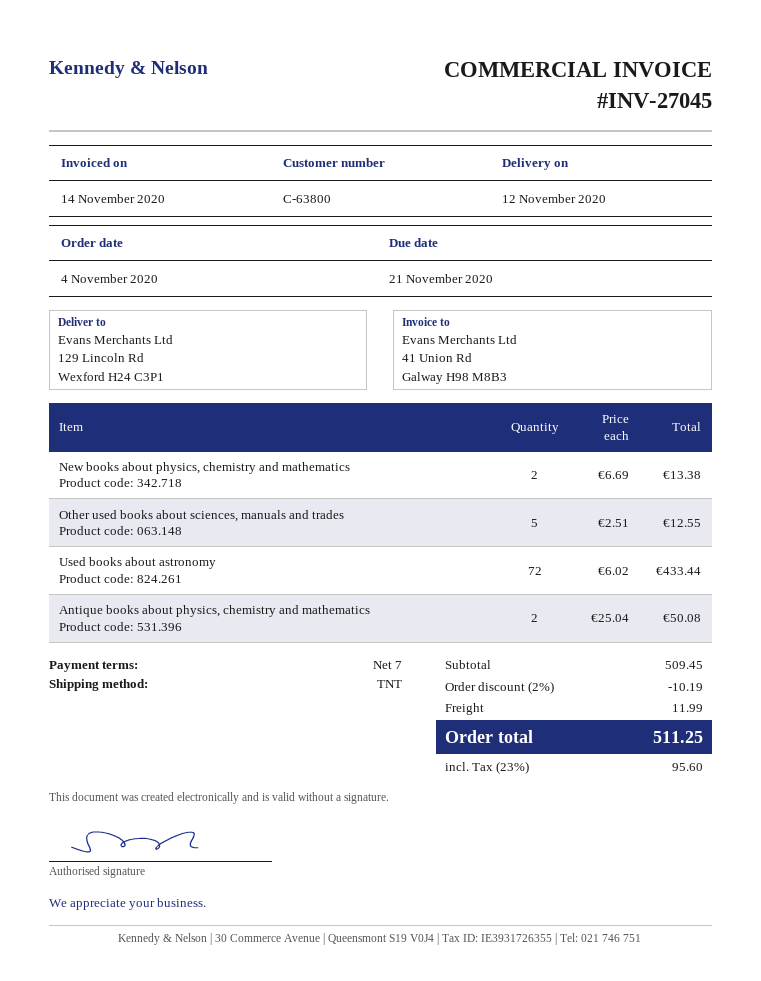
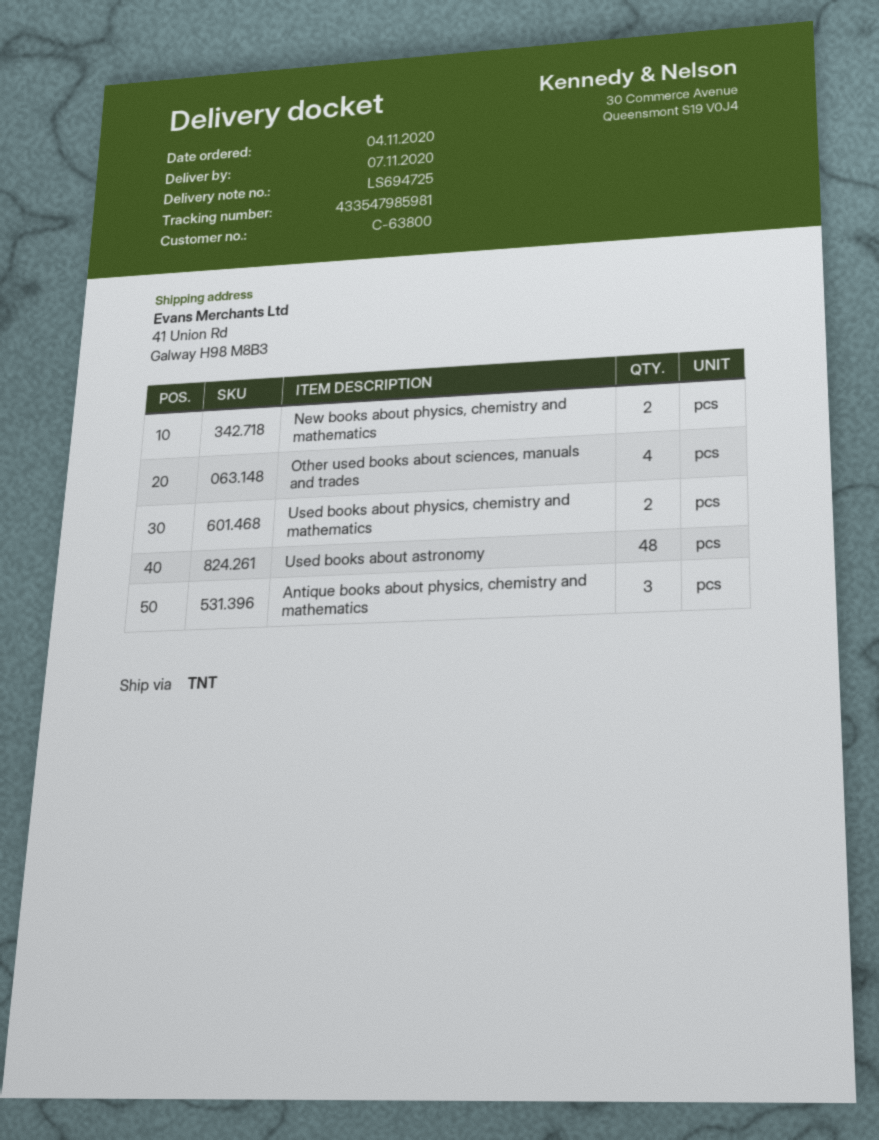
delivery date: 2020-11-12 -> 2020-11-07
ship to: 129 Lincoln Rd, Wexford H24 C3P1 -> 41 Union Rd, Galway H98 M8B3
Other used books about sciences, manuals and trades: 5 -> 4
Used books about astronomy: 72 -> 48
Antique books about physics, chemistry and mathematics: 2 -> 3
Used books about physics, chemistry and mathematics: none -> 2

